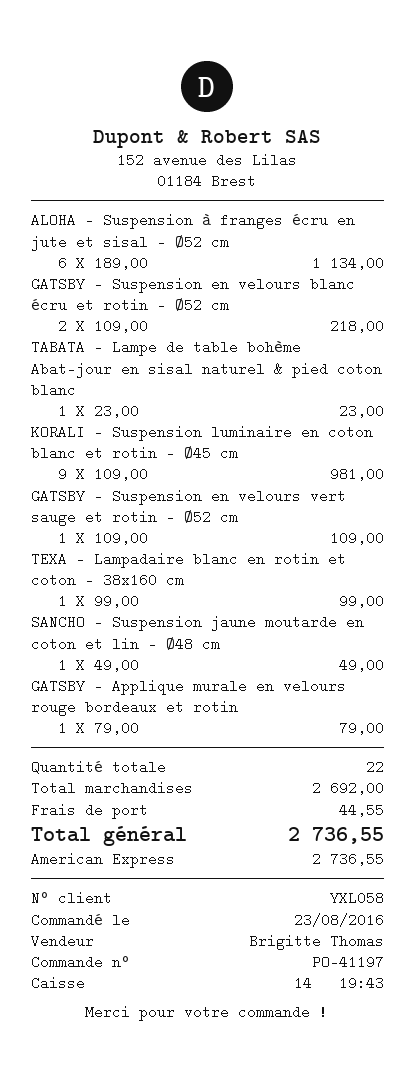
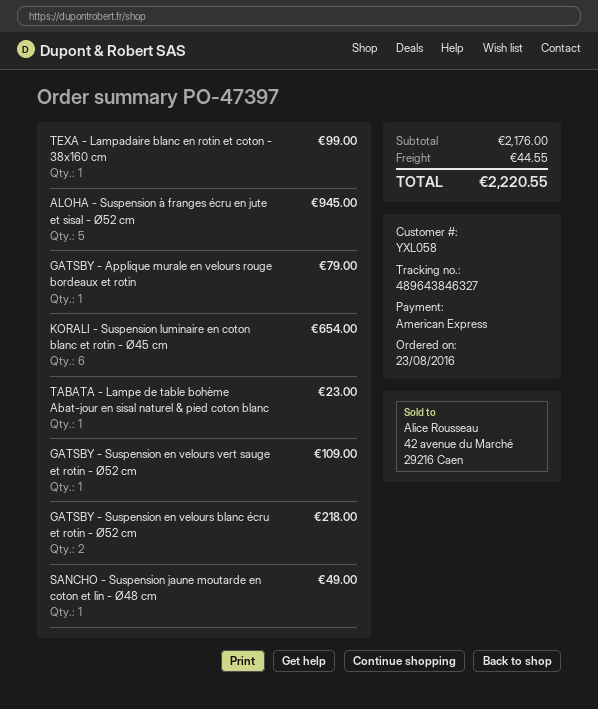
order number: PO-41197 -> PO-47397
ALOHA - Suspension à franges écru en jute et sisal - Ø52 cm: 6 for 1134.00 -> 5 for 945.00
KORALI - Suspension luminaire en coton blanc et rotin - Ø45 cm: 9 for 981.00 -> 6 for 654.00
subtotal: 2692.00 -> 2176.00
total: 2736.55 -> 2220.55

